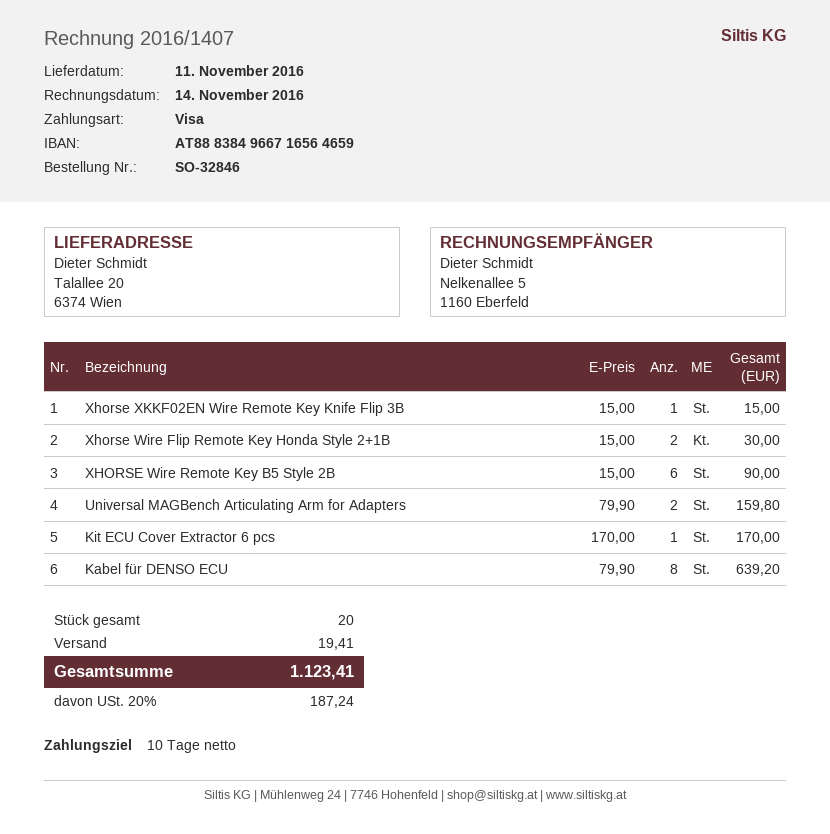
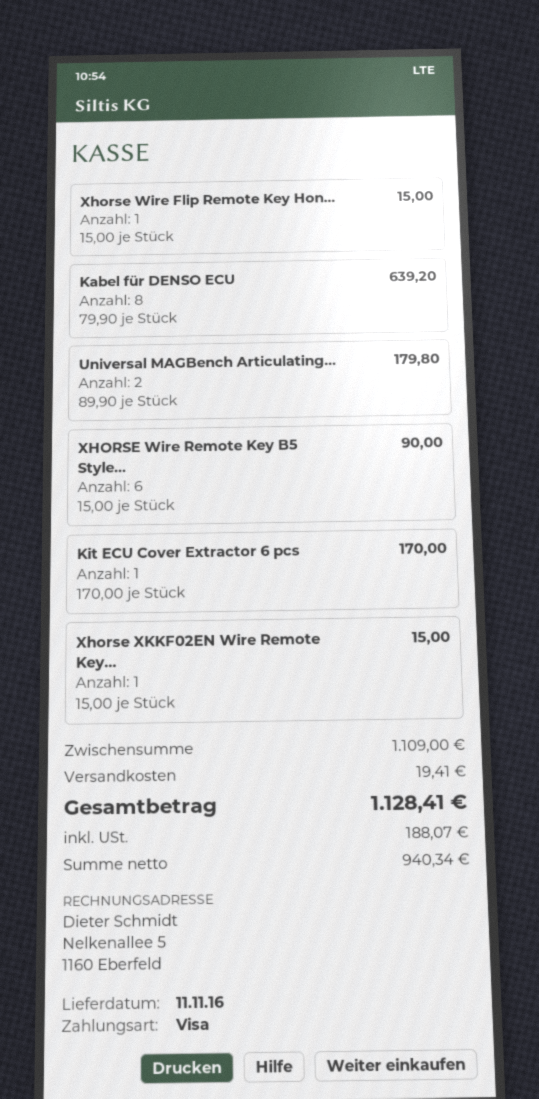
Xhorse Wire Flip Remote Key Honda Style 2+1B: 2 x 15.00 = 30.00 -> 1 x 15.00 = 15.00
Universal MAGBench Articulating Arm for Adapters: 2 x 79.90 = 159.80 -> 2 x 89.90 = 179.80
tax: 187.24 -> 188.07
total: 1123.41 -> 1128.41

